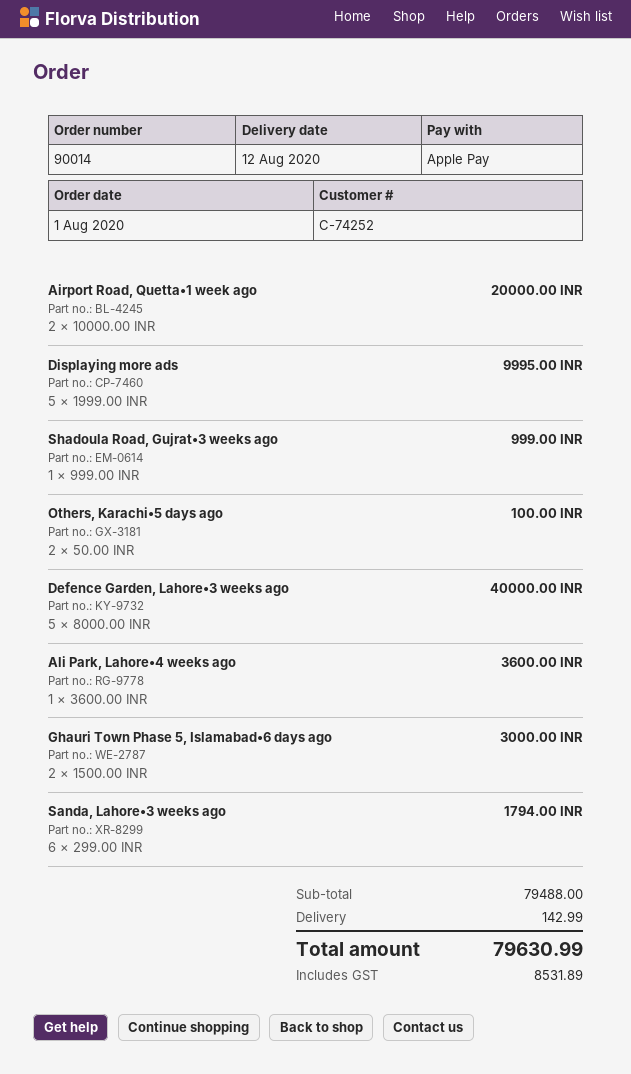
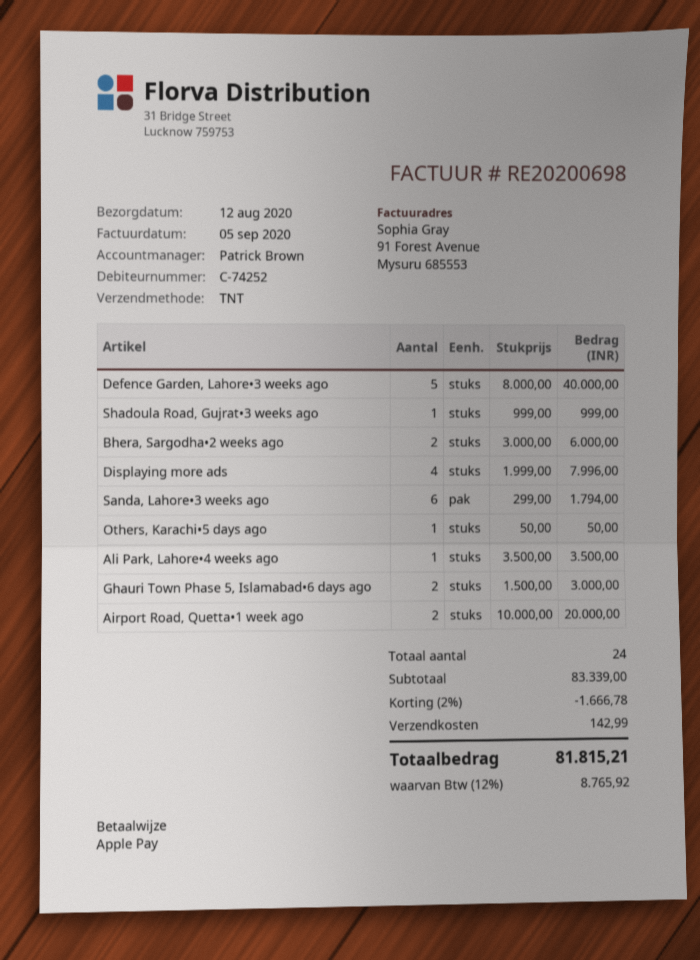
Displaying more ads: 5 x 1999.00 = 9995.00 -> 4 x 1999.00 = 7996.00
Others, Karachi•5 days ago: 2 x 50.00 = 100.00 -> 1 x 50.00 = 50.00
Ali Park, Lahore•4 weeks ago: 1 x 3600.00 = 3600.00 -> 1 x 3500.00 = 3500.00
Bhera, Sargodha•2 weeks ago: none -> 2 x 3000.00 = 6000.00
subtotal: 79488.00 -> 83339.00
discount: none -> 2% = 1666.78
tax: 8531.89 -> 8765.92
total: 79630.99 -> 81815.21

